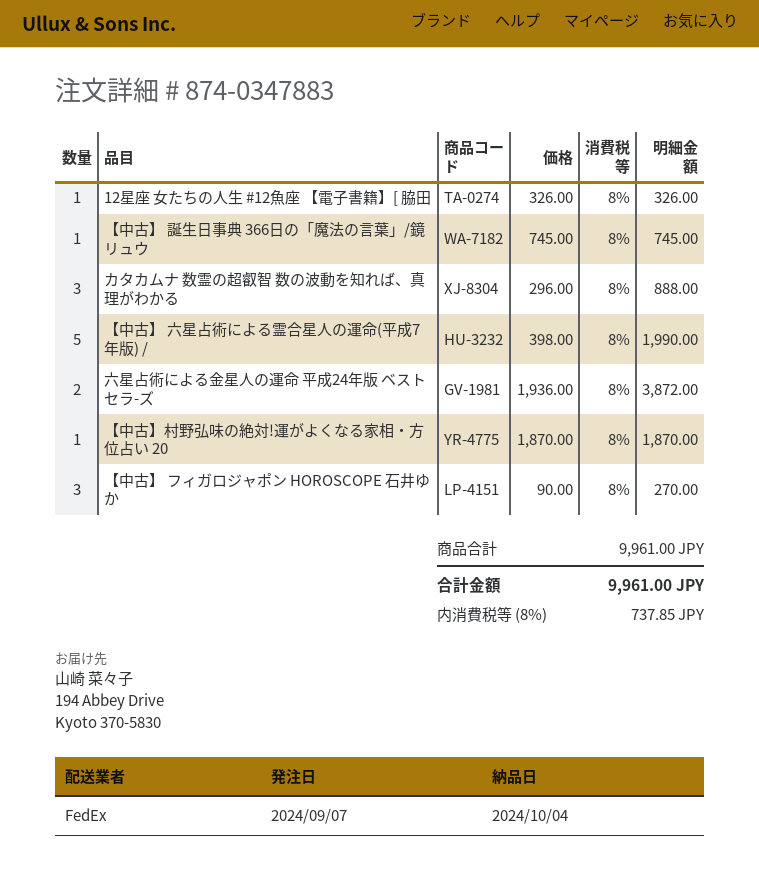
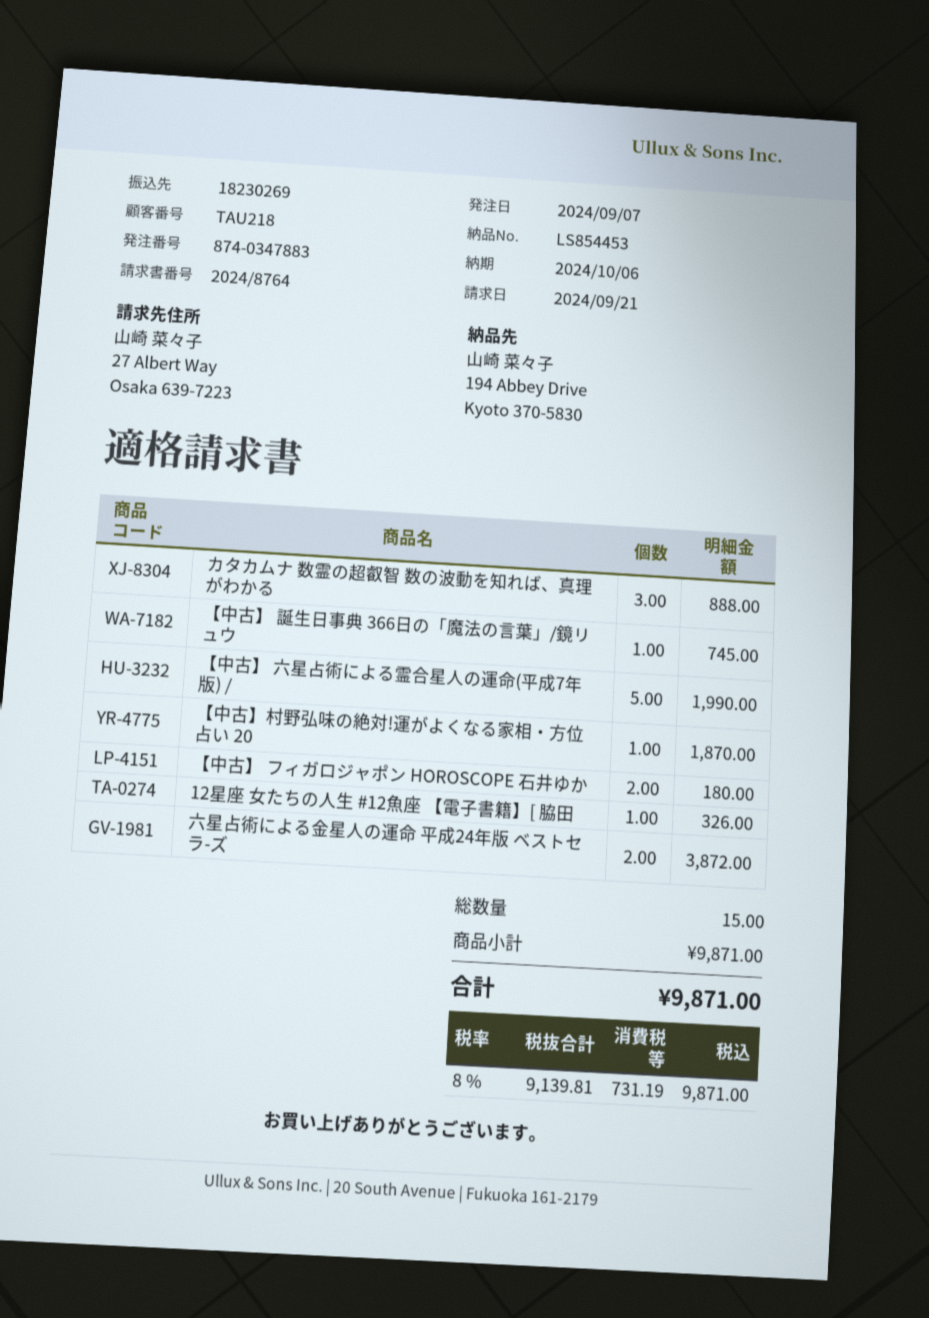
delivery date: 2024-10-04 -> 2024-10-06
【中古】 フィガロジャポン HOROSCOPE 石井ゆか: 3 for 270.00 -> 2 for 180.00
subtotal: 9961.00 -> 9871.00
tax: 8% = 737.85 -> 8% = 731.19
total: 9961.00 -> 9871.00

